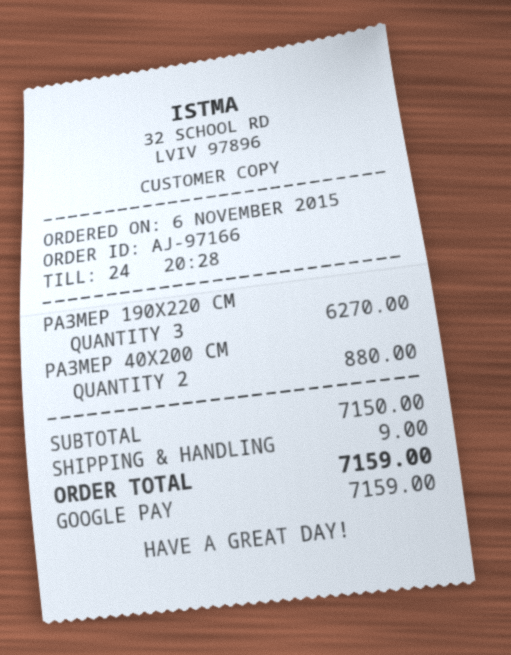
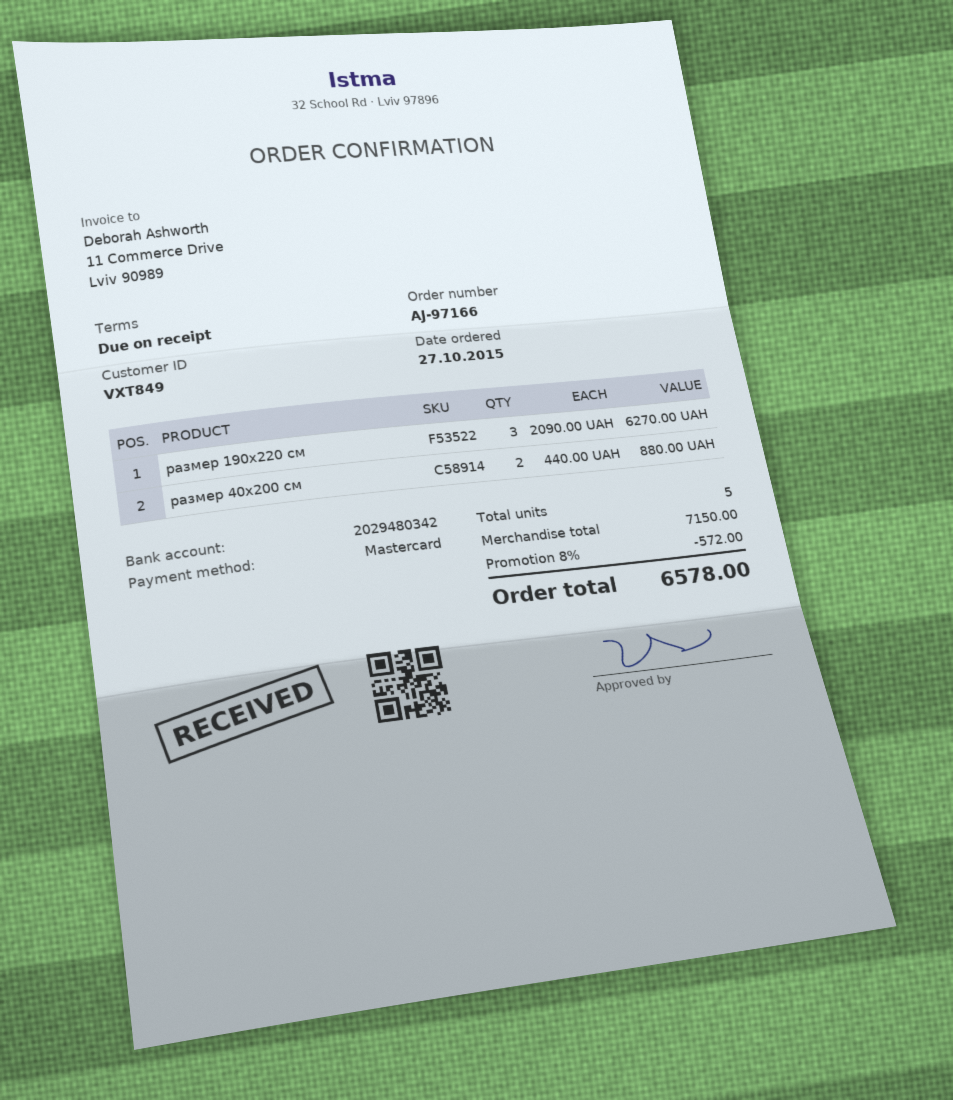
order date: 2015-11-06 -> 2015-10-27
payment method: Google Pay -> Mastercard
discount: none -> 8% = 572.00
shipping: 9.00 -> none
total: 7159.00 -> 6578.00

